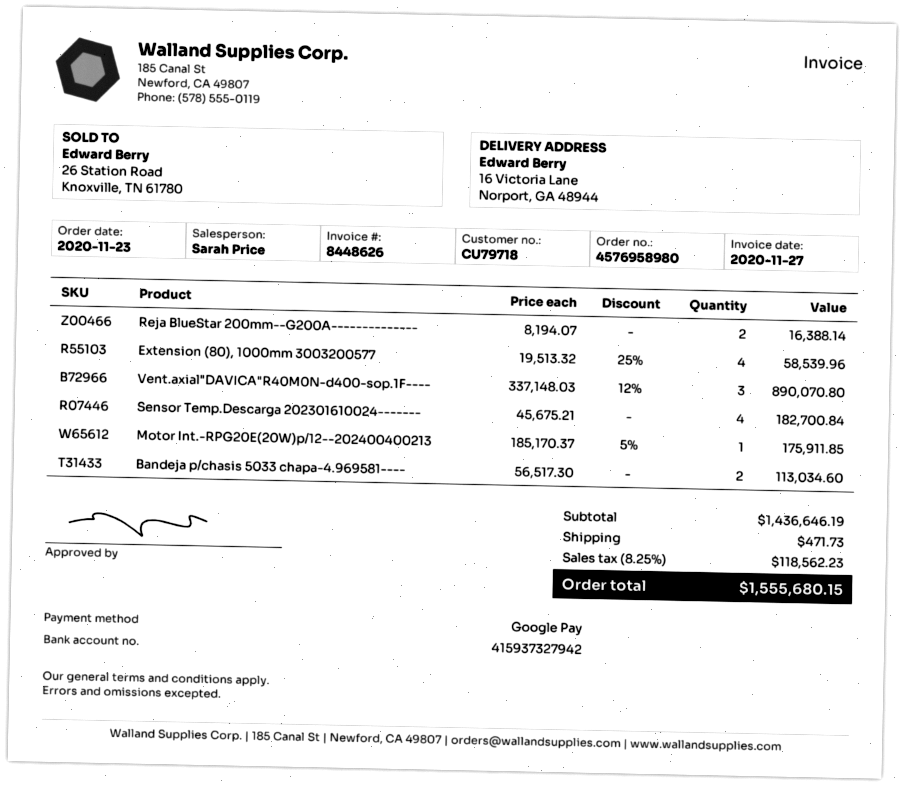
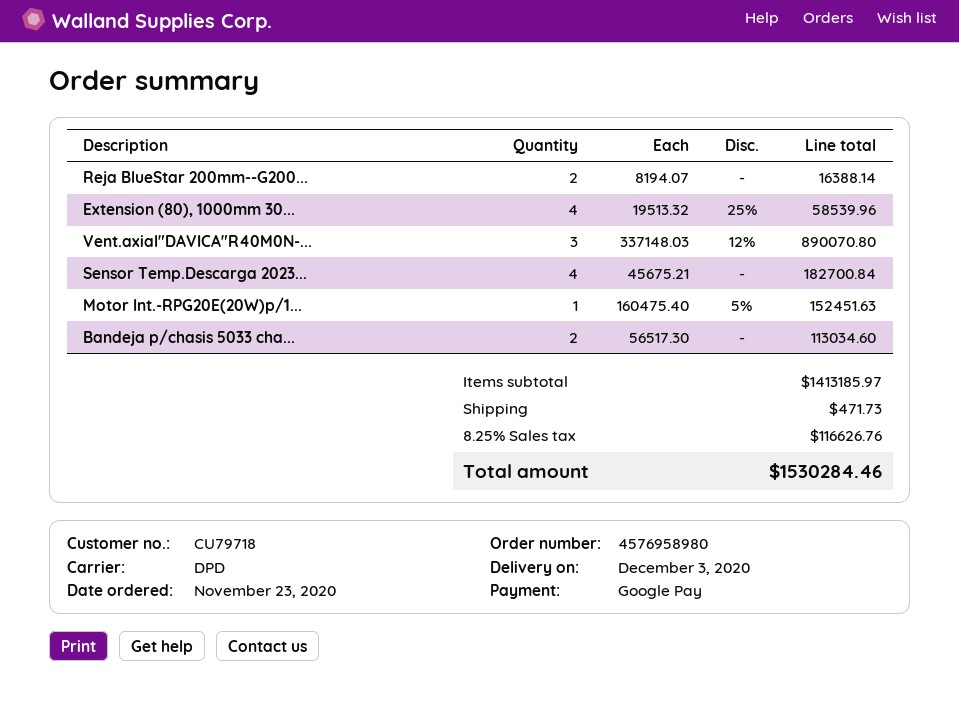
Motor Int.-RPG20E(20W)p/12--202400400213: 1 x 185170.37 - 5% = 175911.85 -> 1 x 160475.40 - 5% = 152451.63
subtotal: 1436646.19 -> 1413185.97
tax: 8.25% = 118562.23 -> 8.25% = 116626.76
total: 1555680.15 -> 1530284.46

